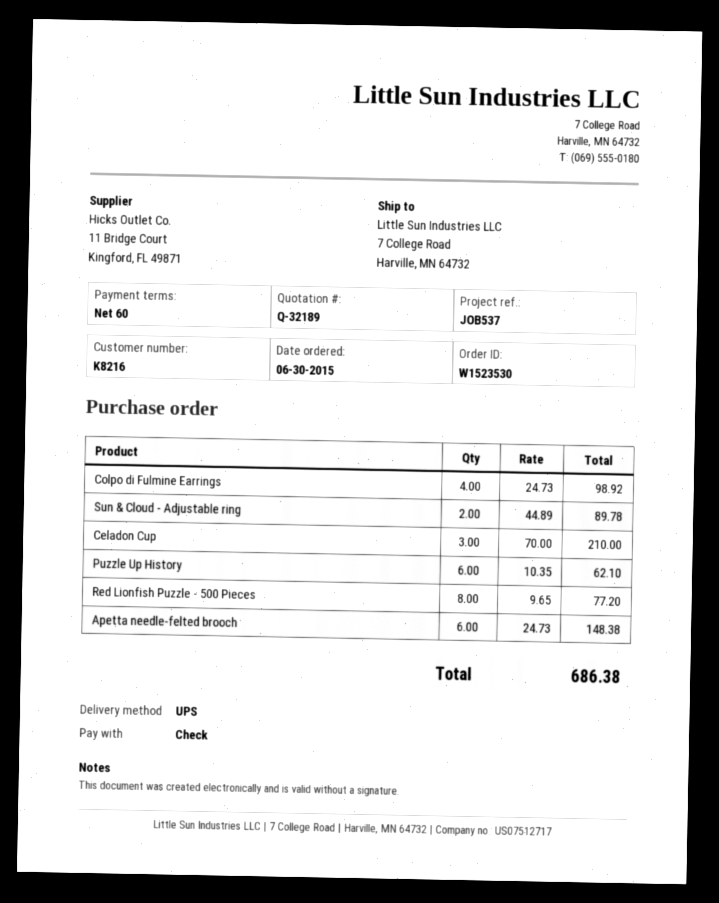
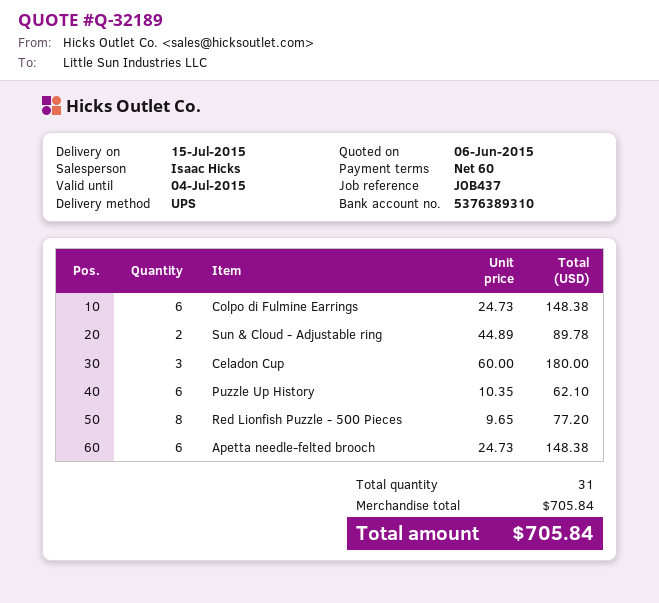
reference: JOB537 -> JOB437
Colpo di Fulmine Earrings: 4 x 24.73 = 98.92 -> 6 x 24.73 = 148.38
Celadon Cup: 3 x 70.00 = 210.00 -> 3 x 60.00 = 180.00
total: 686.38 -> 705.84

